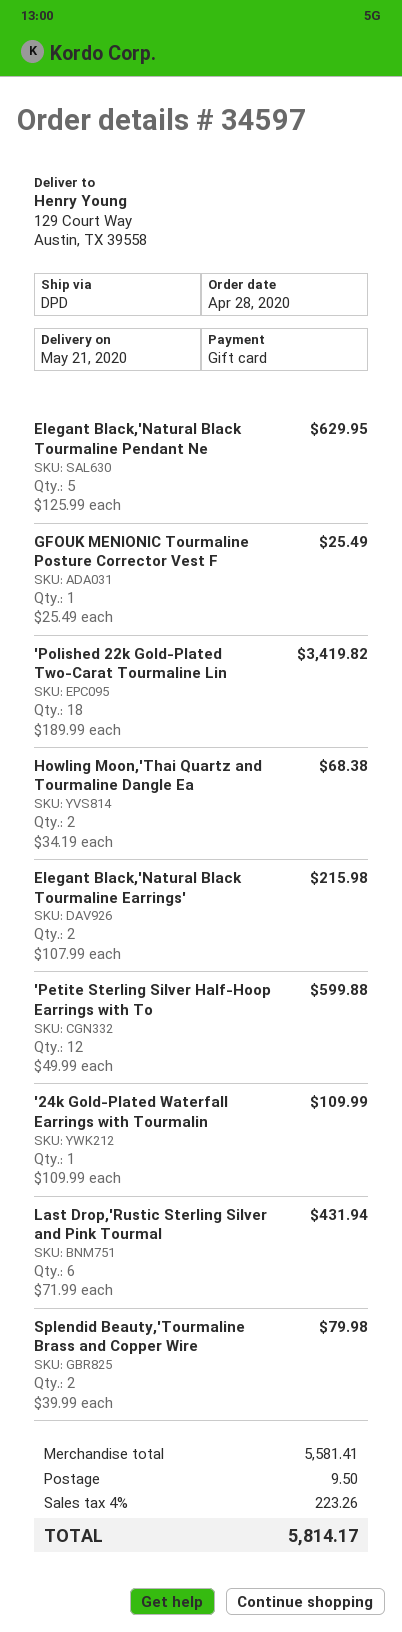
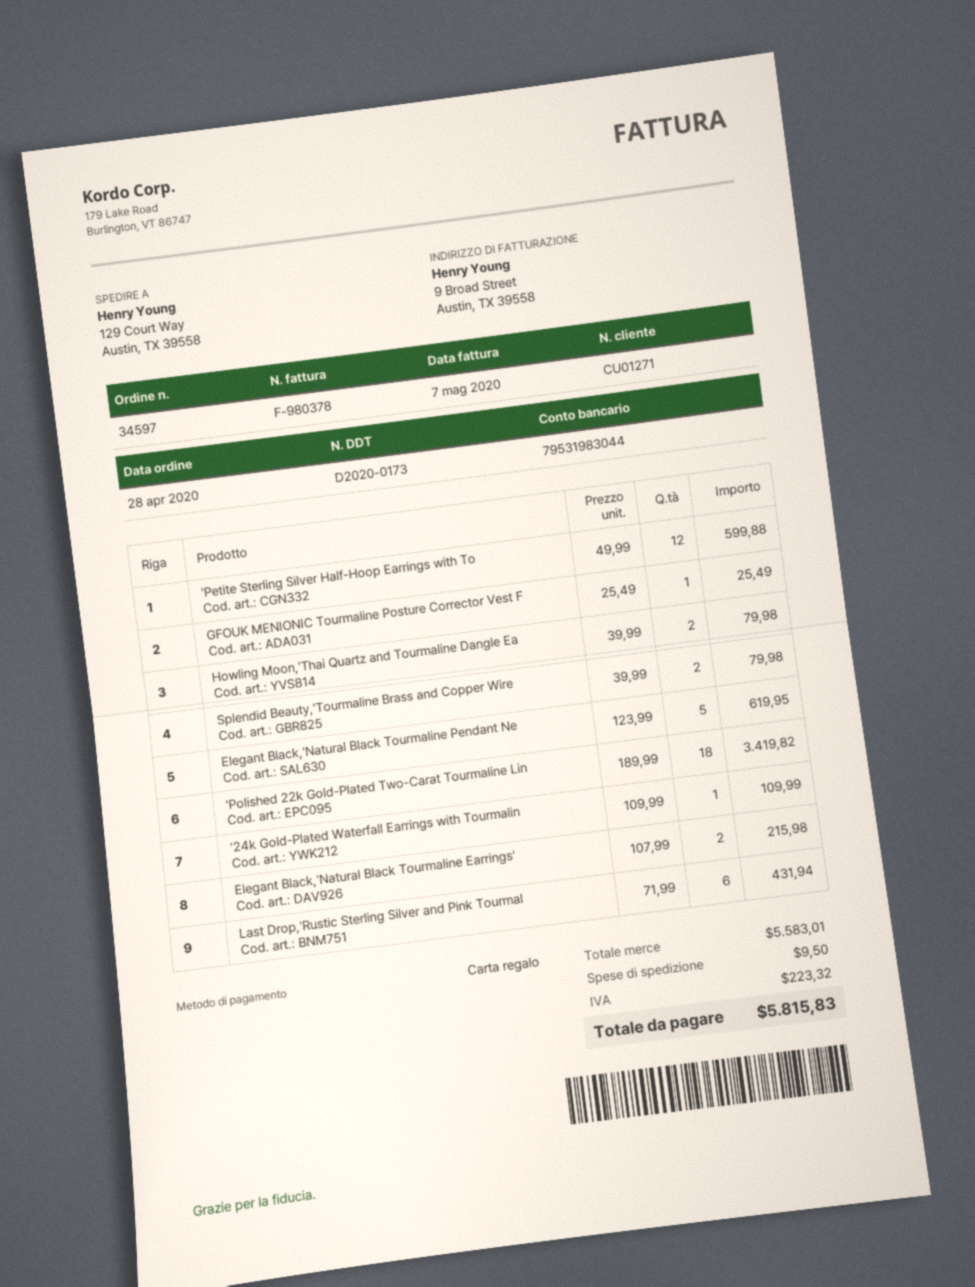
Elegant Black,'Natural Black Tourmaline Pendant Ne: 5 x 125.99 = 629.95 -> 5 x 123.99 = 619.95
Howling Moon,'Thai Quartz and Tourmaline Dangle Ea: 2 x 34.19 = 68.38 -> 2 x 39.99 = 79.98
subtotal: 5581.41 -> 5583.01
tax: 223.26 -> 223.32
total: 5814.17 -> 5815.83

